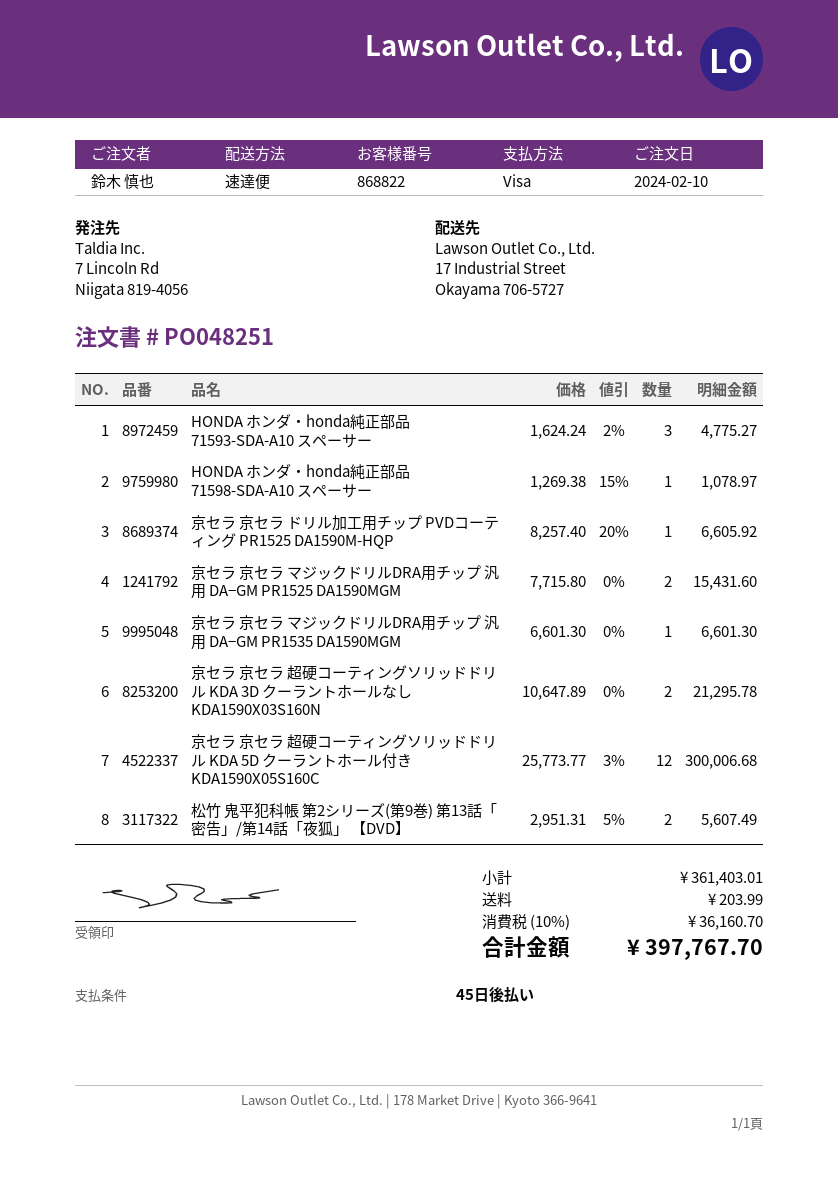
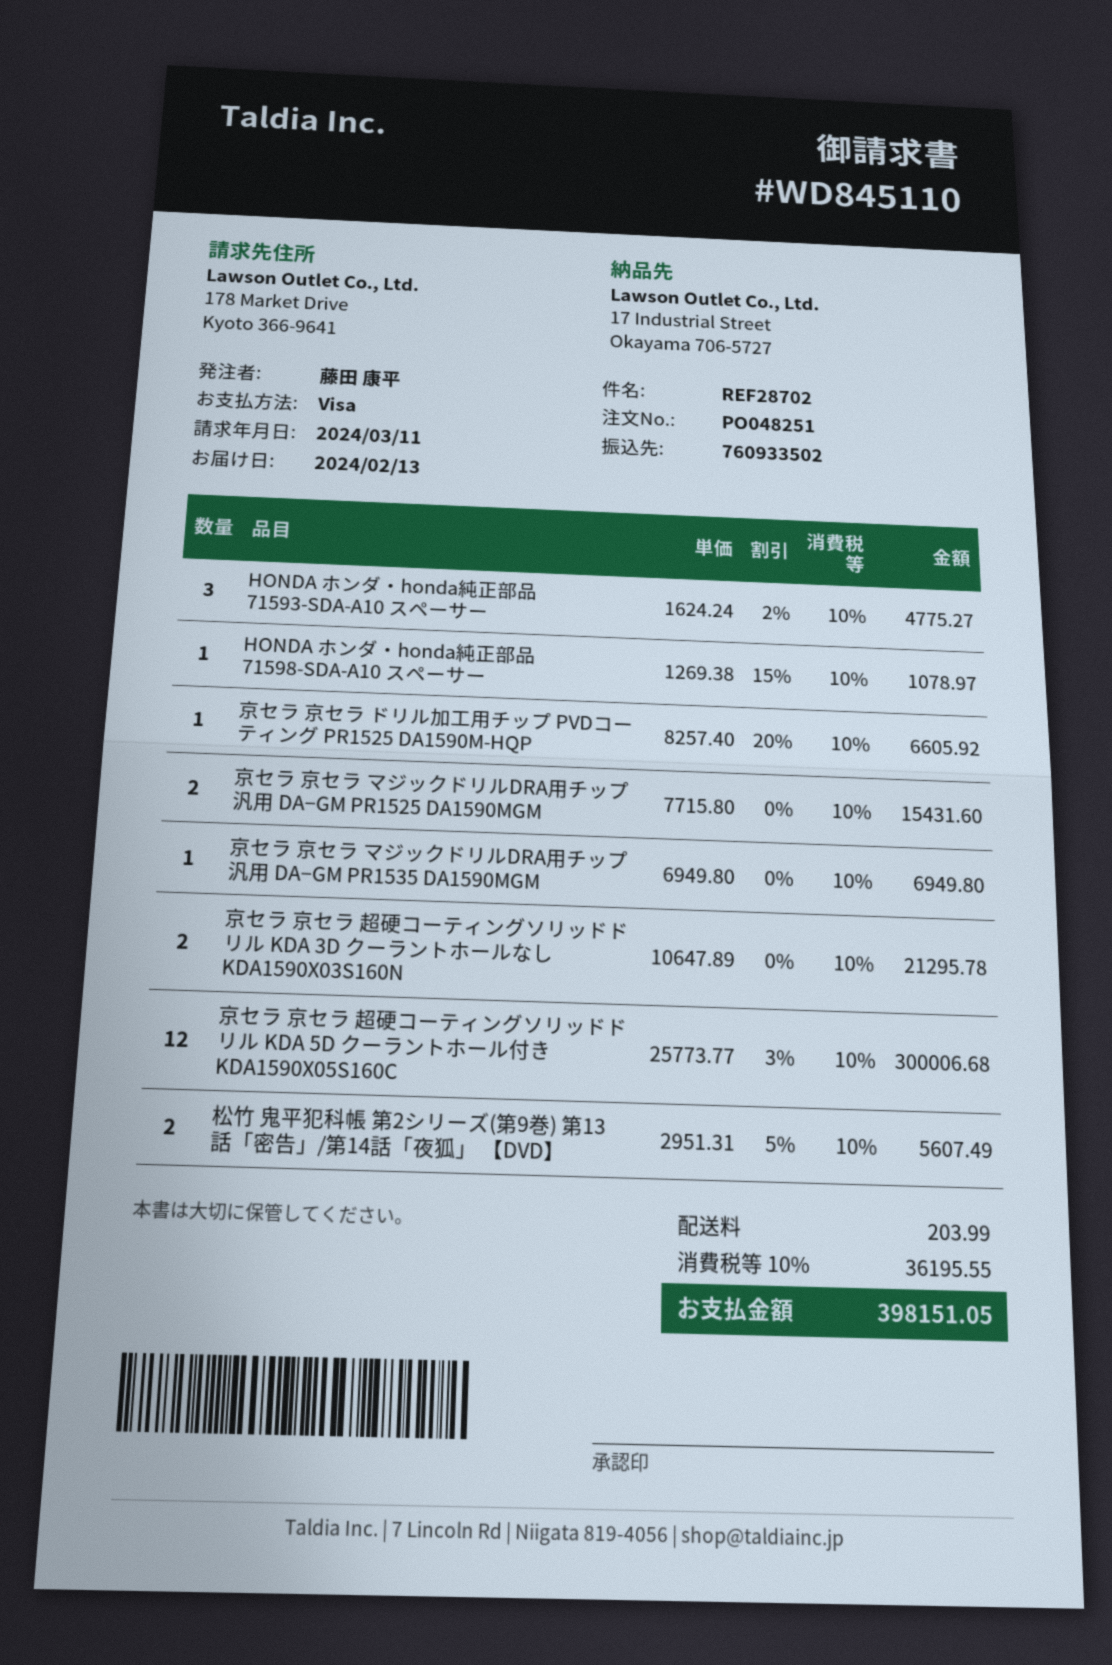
ordered by: 鈴木 慎也 -> 藤田 康平
京セラ 京セラ マジックドリルDRA用チップ 汎用 DA−GM PR1535 DA1590MGM: 1 x 6601.30 = 6601.30 -> 1 x 6949.80 = 6949.80
tax: 10% = 36160.70 -> 10% = 36195.55
total: 397767.70 -> 398151.05

